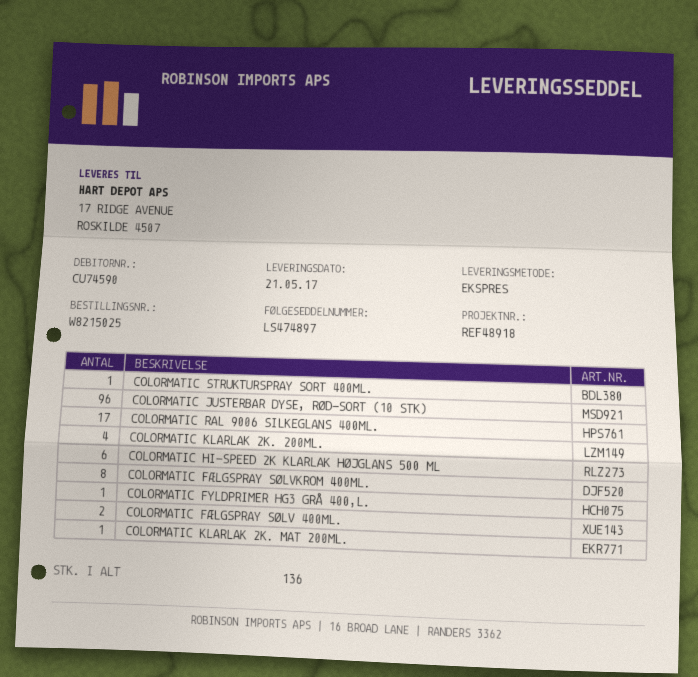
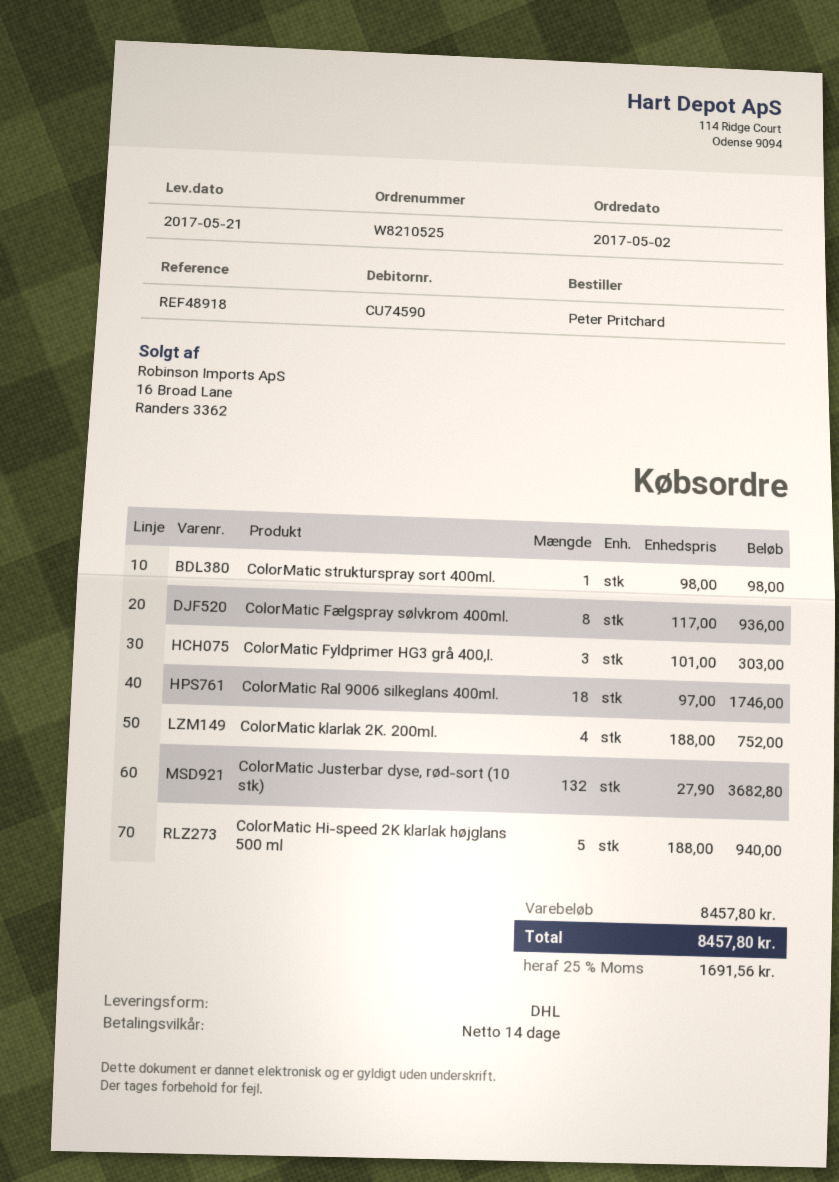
order number: W8215025 -> W8210525
shipping method: express -> DHL
COLORMATIC JUSTERBAR DYSE, RØD-SORT (10 STK): 96 -> 132
COLORMATIC RAL 9006 SILKEGLANS 400ML.: 17 -> 18
COLORMATIC HI-SPEED 2K KLARLAK HØJGLANS 500 ML: 6 -> 5
COLORMATIC FYLDPRIMER HG3 GRÅ 400,L.: 1 -> 3
COLORMATIC FÆLGSPRAY SØLV 400ML.: 2 -> none
COLORMATIC KLARLAK 2K. MAT 200ML.: 1 -> none

